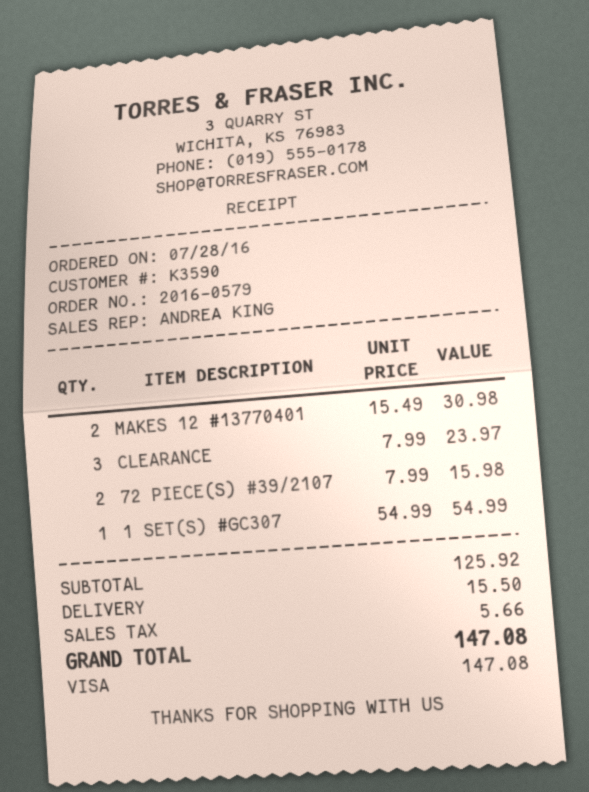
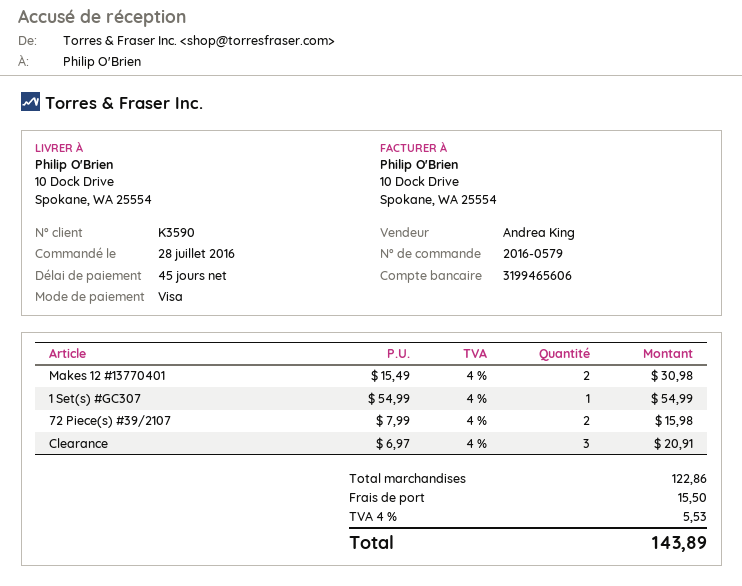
CLEARANCE: 3 x 7.99 = 23.97 -> 3 x 6.97 = 20.91
subtotal: 125.92 -> 122.86
tax: 5.66 -> 5.53
total: 147.08 -> 143.89

